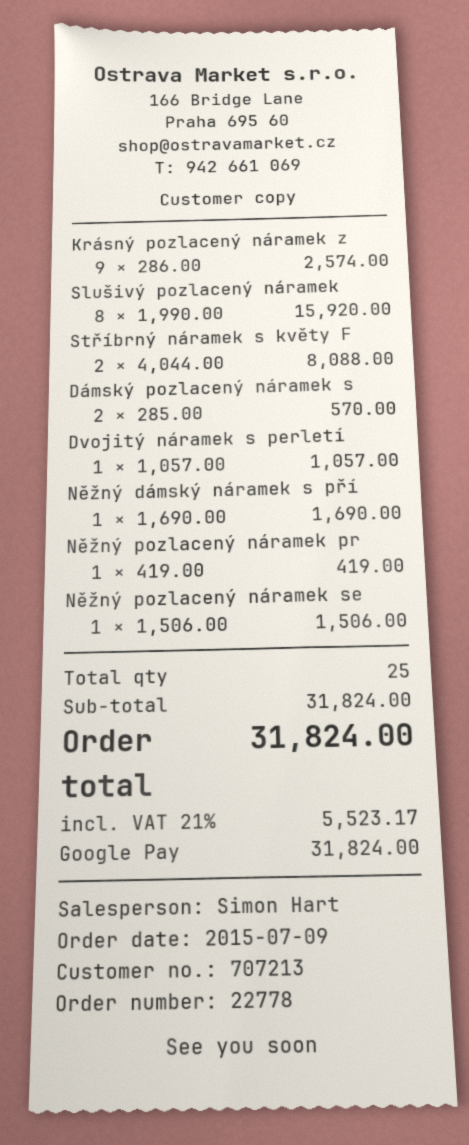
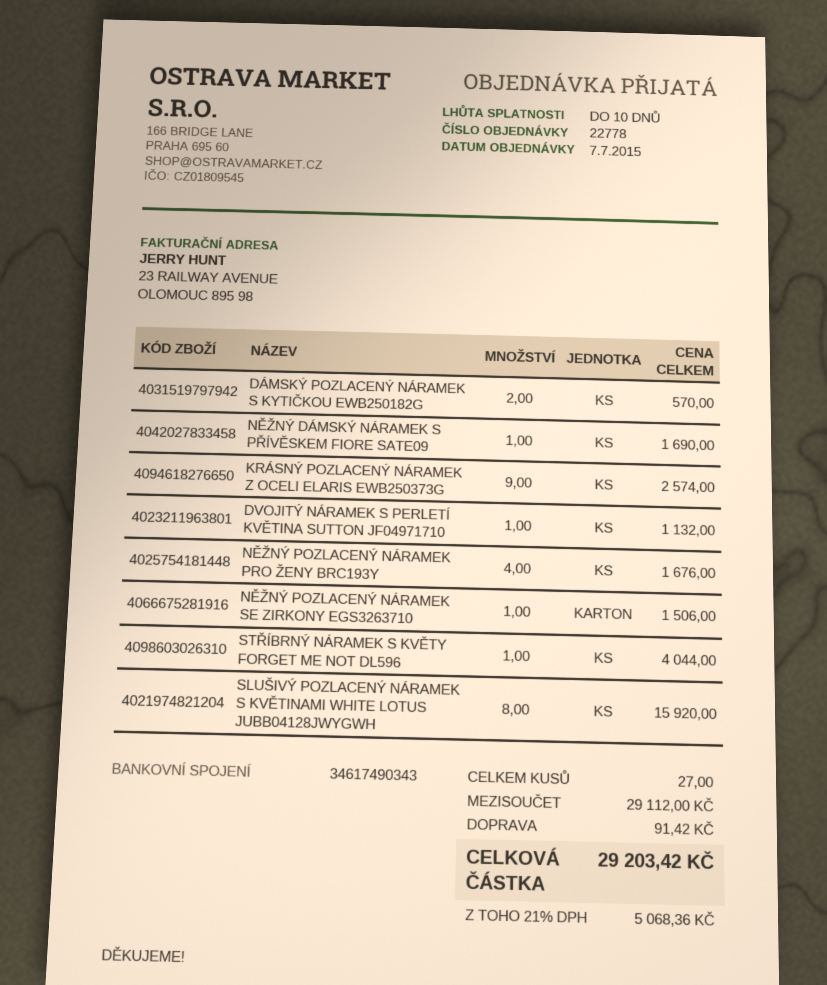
order date: 2015-07-09 -> 2015-07-07
Stříbrný náramek s květy F: 2 for 8088.00 -> 1 for 4044.00
Dvojitý náramek s perletí: 1 for 1057.00 -> 1 for 1132.00
Něžný pozlacený náramek pr: 1 for 419.00 -> 4 for 1676.00
total quantity: 25 -> 27
subtotal: 31824.00 -> 29112.00
shipping: none -> 91.42
tax: 21% = 5523.17 -> 21% = 5068.36
total: 31824.00 -> 29203.42

